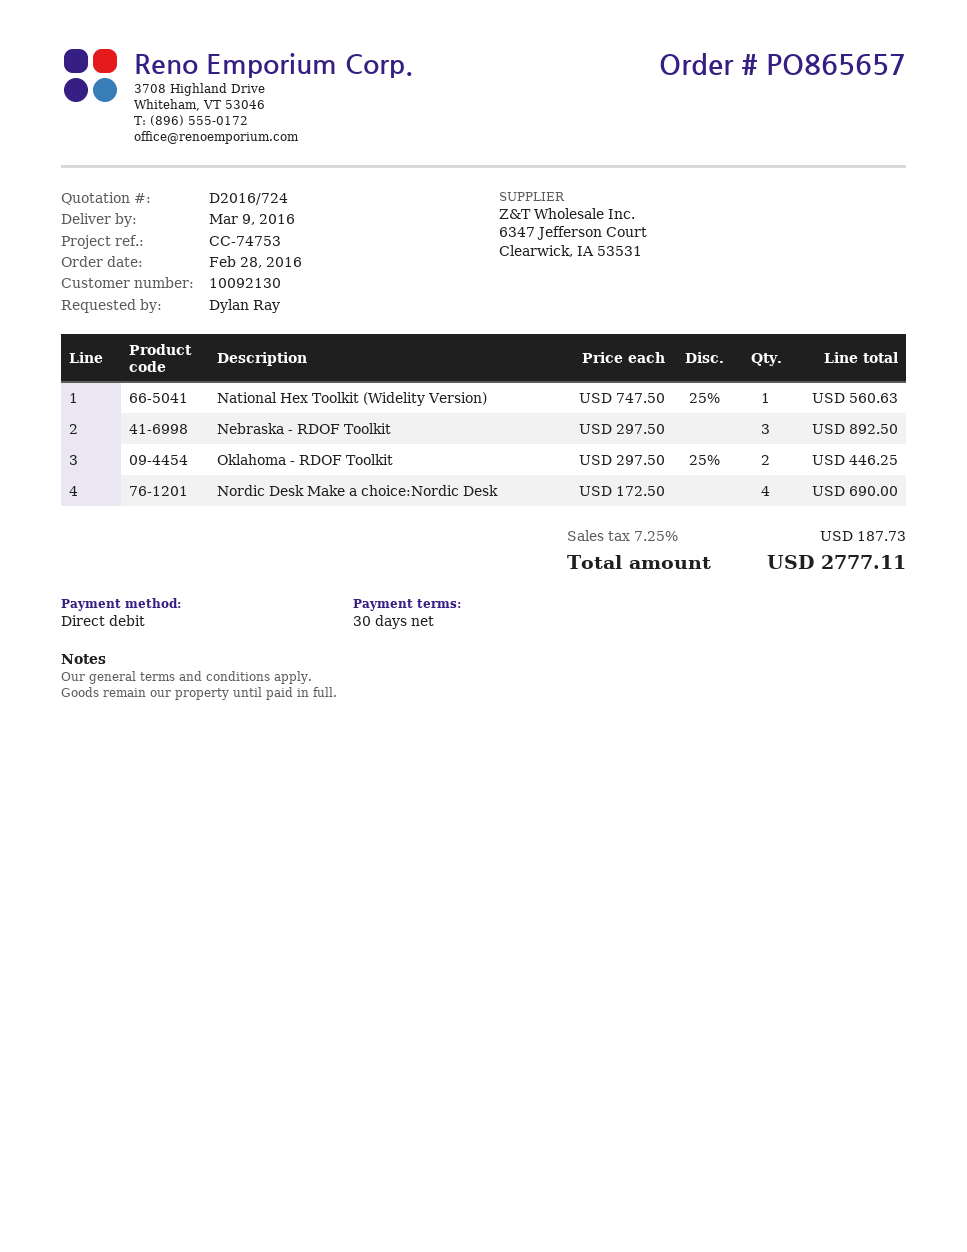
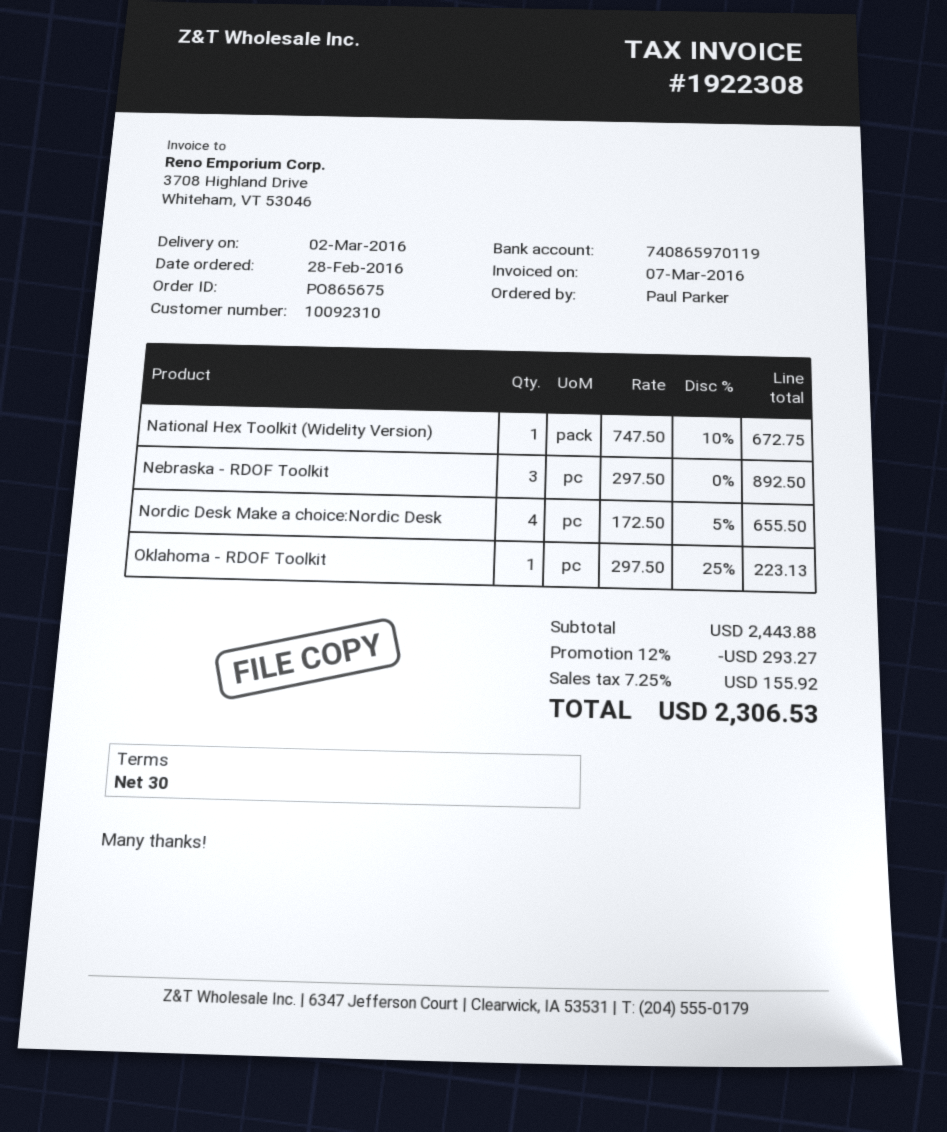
order number: PO865657 -> PO865675
delivery date: 2016-03-09 -> 2016-03-02
customer number: 10092130 -> 10092310
ordered by: Dylan Ray -> Paul Parker
National Hex Toolkit (Widelity Version): 1 x 747.50 - 25% = 560.63 -> 1 x 747.50 - 10% = 672.75
Oklahoma - RDOF Toolkit: 2 x 297.50 - 25% = 446.25 -> 1 x 297.50 - 25% = 223.13
Nordic Desk Make a choice:Nordic Desk: 4 x 172.50 = 690.00 -> 4 x 172.50 - 5% = 655.50
discount: none -> 12% = 293.27
tax: 7.25% = 187.73 -> 7.25% = 155.92
total: 2777.11 -> 2306.53

